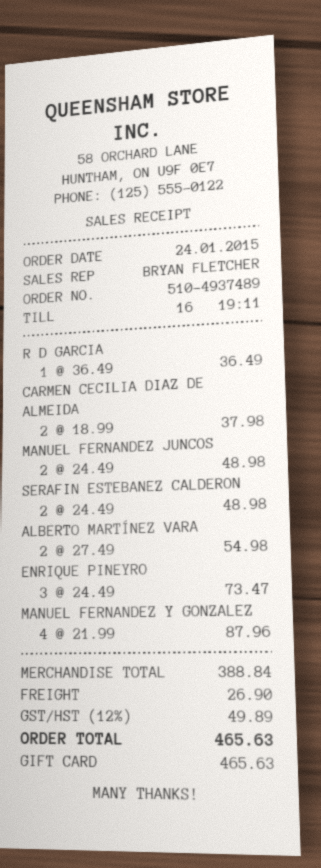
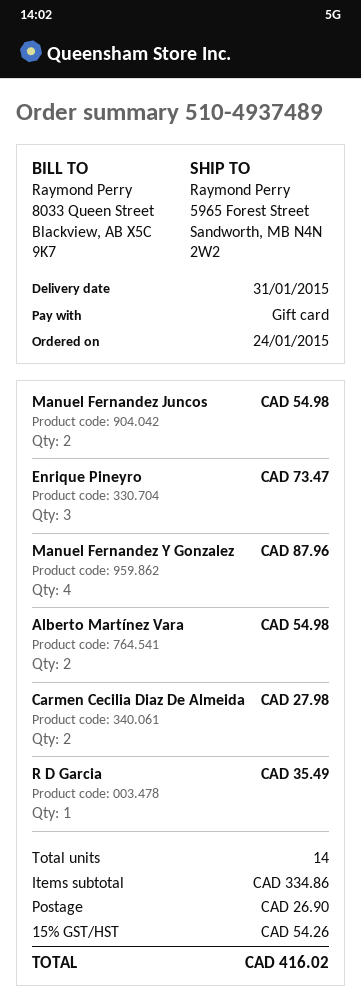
R D GARCIA: 1 for 36.49 -> 1 for 35.49
CARMEN CECILIA DIAZ DE ALMEIDA: 2 for 37.98 -> 2 for 27.98
MANUEL FERNANDEZ JUNCOS: 2 for 48.98 -> 2 for 54.98
SERAFIN ESTEBANEZ CALDERON: 2 for 48.98 -> none
subtotal: 388.84 -> 334.86
tax: 12% = 49.89 -> 15% = 54.26
total: 465.63 -> 416.02

